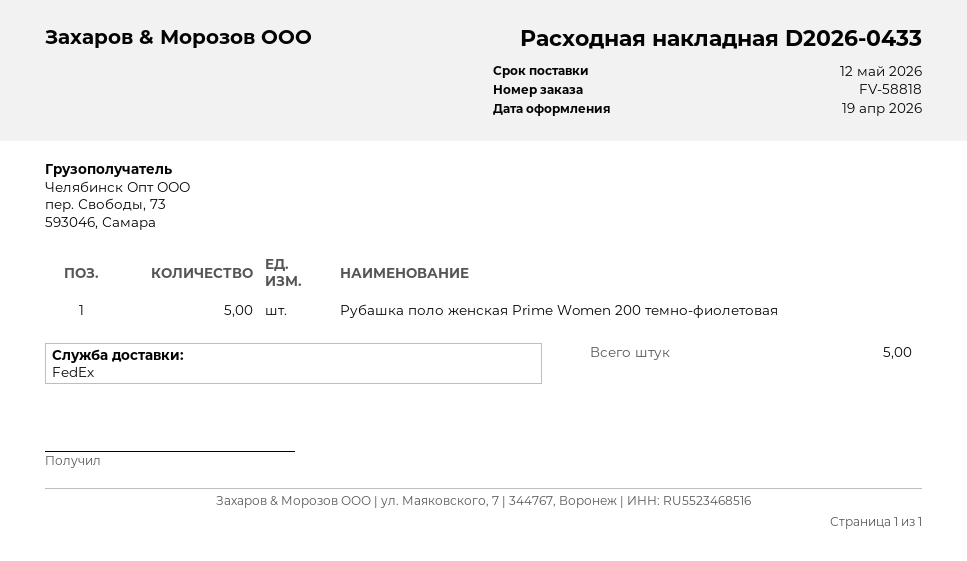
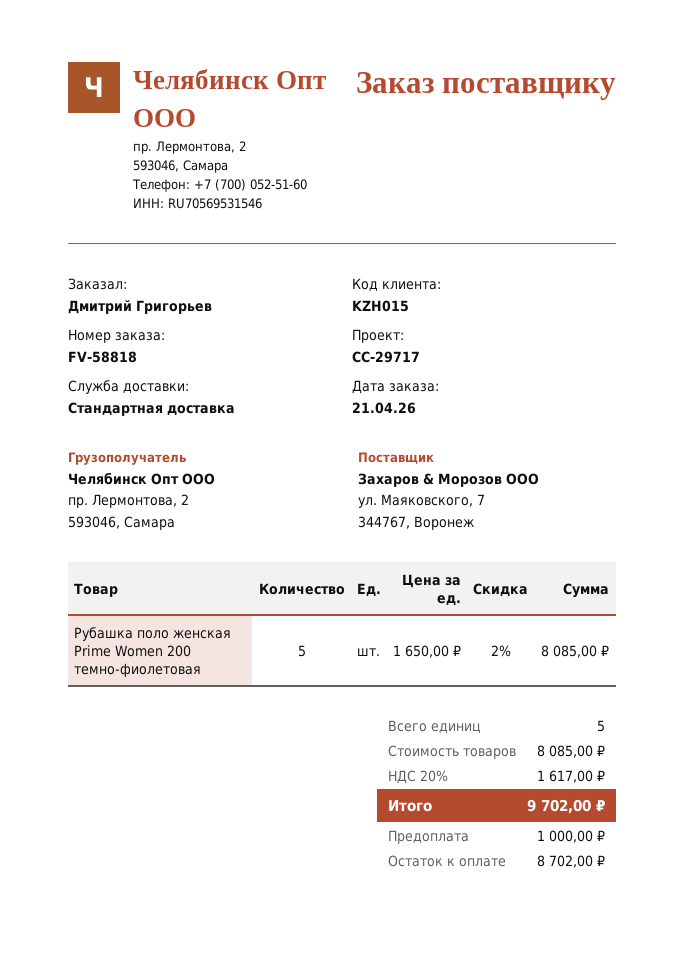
order date: 2026-04-19 -> 2026-04-21
shipping method: FedEx -> standard
ship to: пер. Свободы, 73, 593046, Самара -> пр. Лермонтова, 2, 593046, Самара

